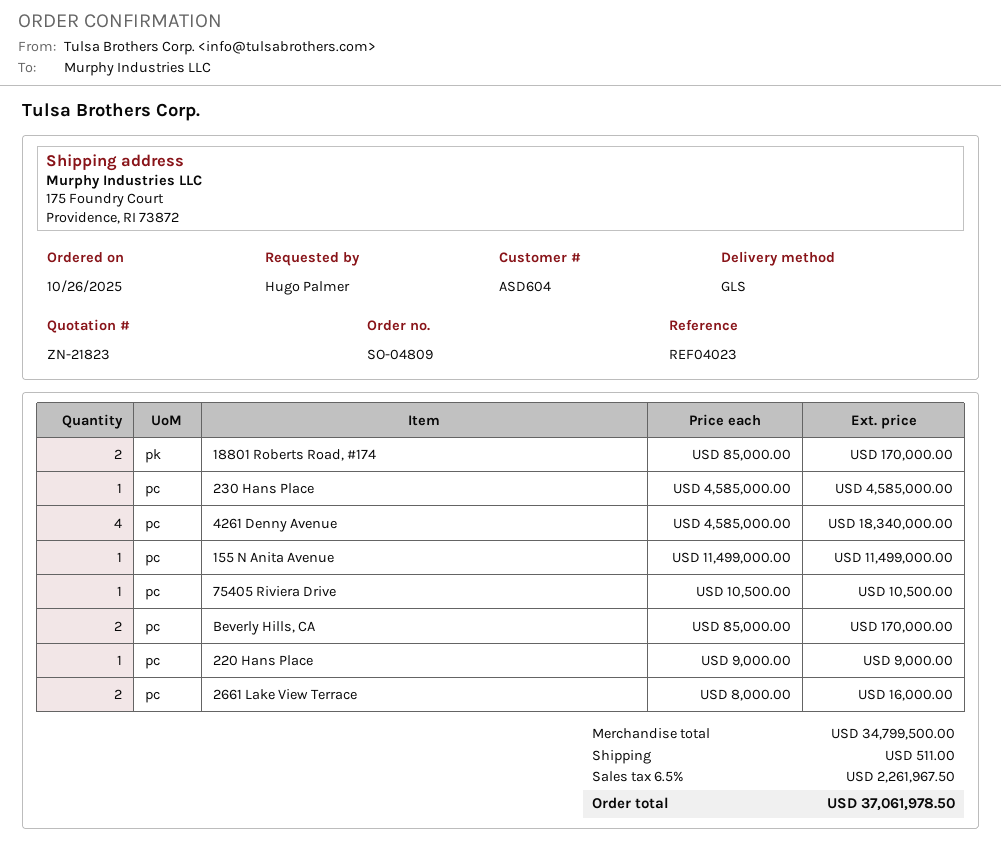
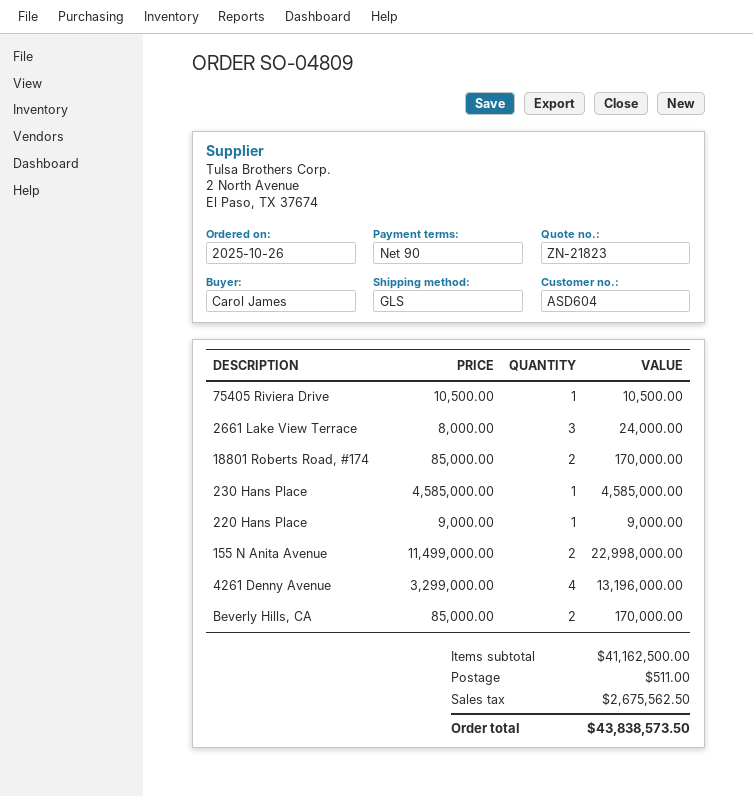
ordered by: Hugo Palmer -> Carol James
4261 Denny Avenue: 4 x 4585000.00 = 18340000.00 -> 4 x 3299000.00 = 13196000.00
155 N Anita Avenue: 1 x 11499000.00 = 11499000.00 -> 2 x 11499000.00 = 22998000.00
2661 Lake View Terrace: 2 x 8000.00 = 16000.00 -> 3 x 8000.00 = 24000.00
subtotal: 34799500.00 -> 41162500.00
tax: 2261967.50 -> 2675562.50
total: 37061978.50 -> 43838573.50

